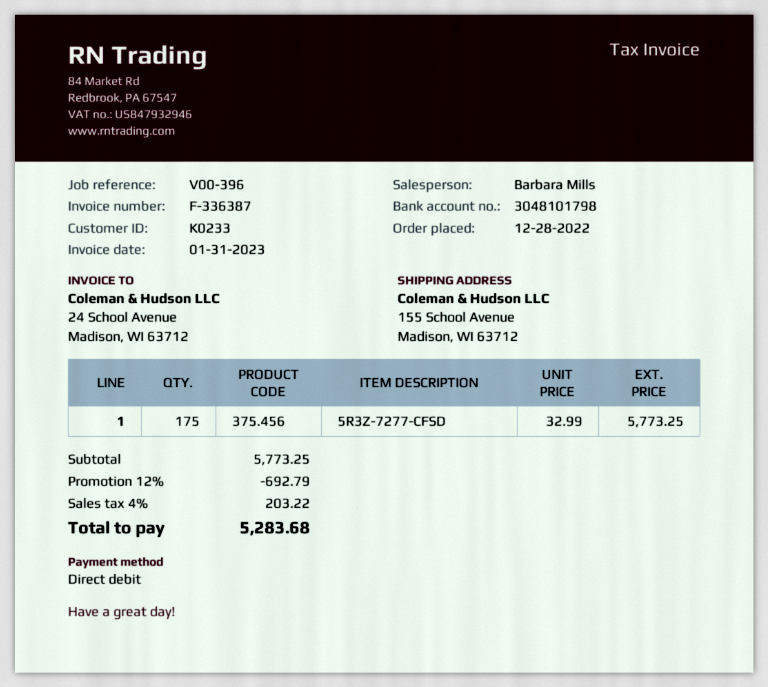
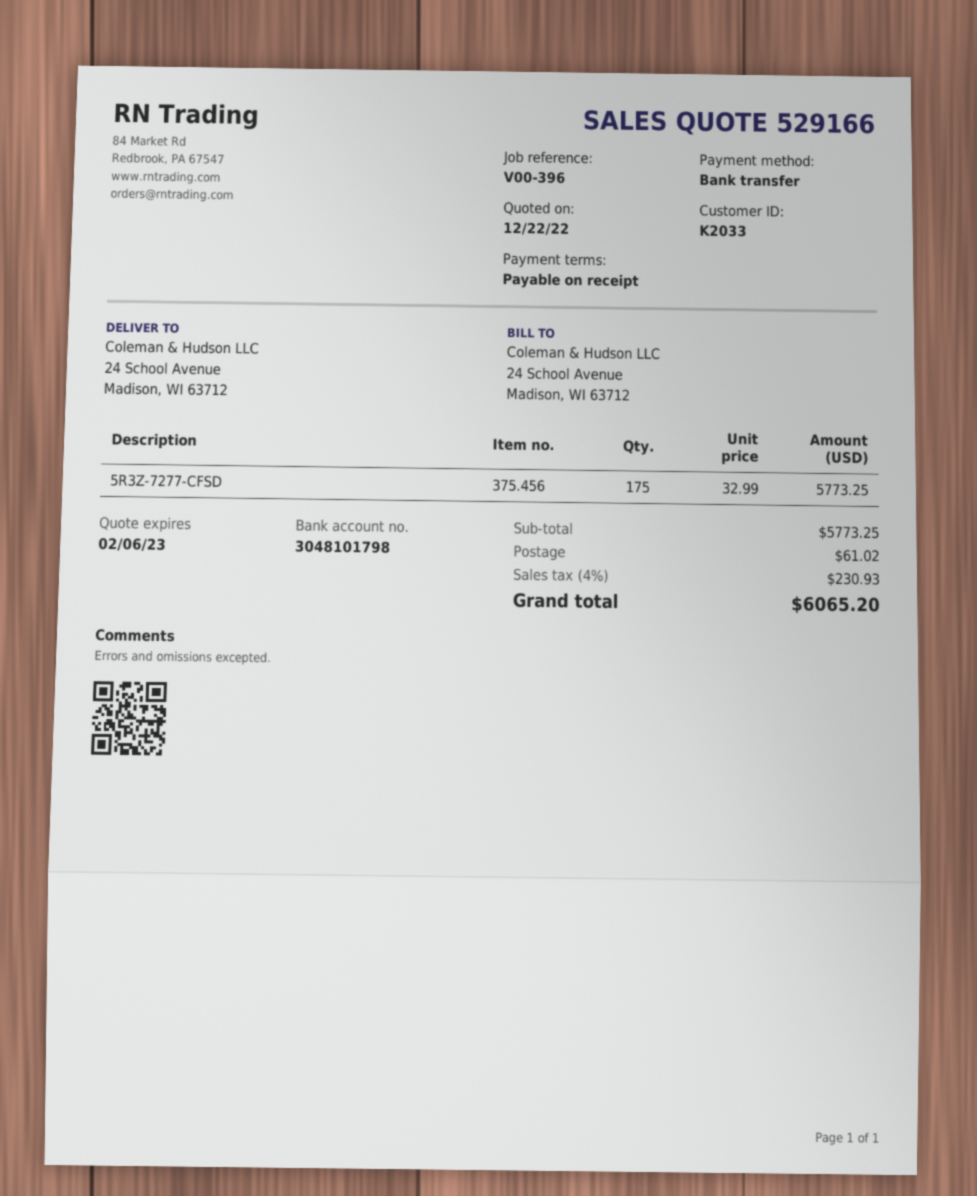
customer number: K0233 -> K2033
payment method: direct debit -> bank transfer
ship to: 155 School Avenue, Madison, WI 63712 -> 24 School Avenue, Madison, WI 63712
discount: 12% = 692.79 -> none
shipping: none -> 61.02
tax: 4% = 203.22 -> 4% = 230.93
total: 5283.68 -> 6065.20

